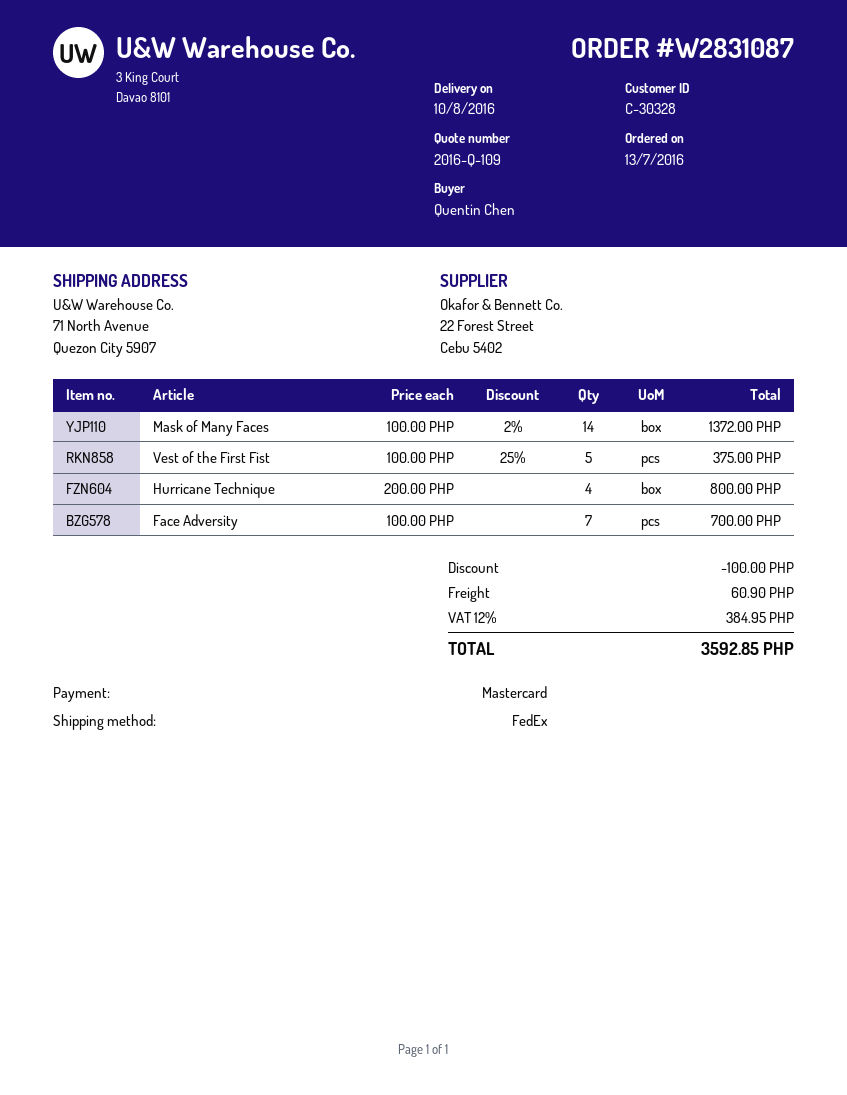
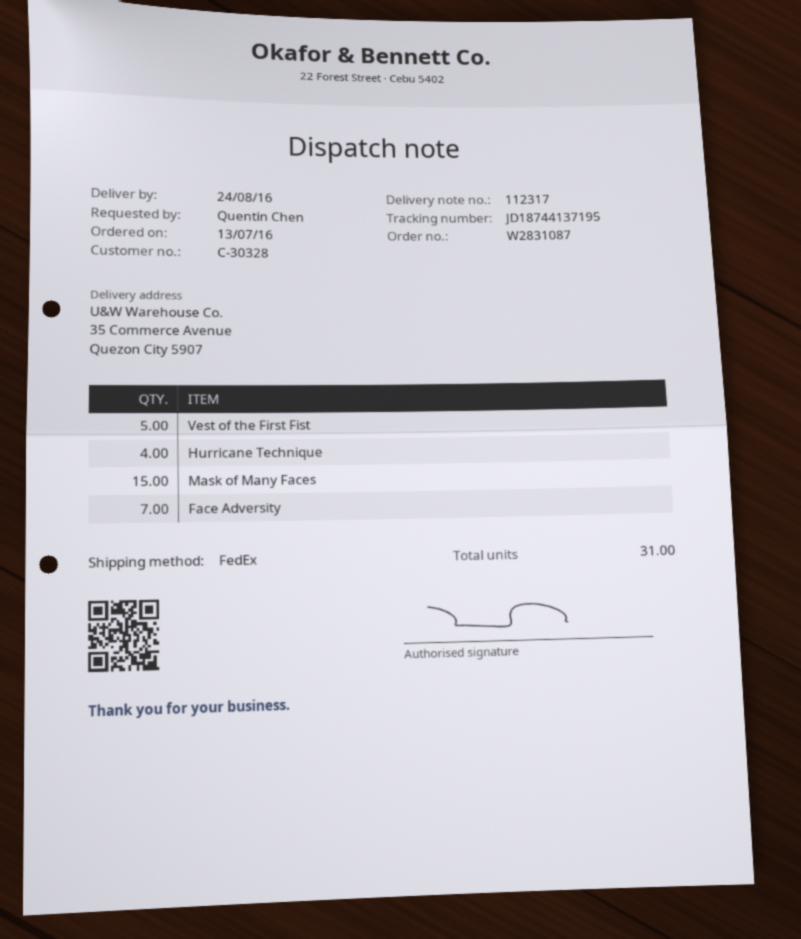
delivery date: 2016-08-10 -> 2016-08-24
ship to: 71 North Avenue, Quezon City 5907 -> 35 Commerce Avenue, Quezon City 5907
Mask of Many Faces: 14 -> 15

